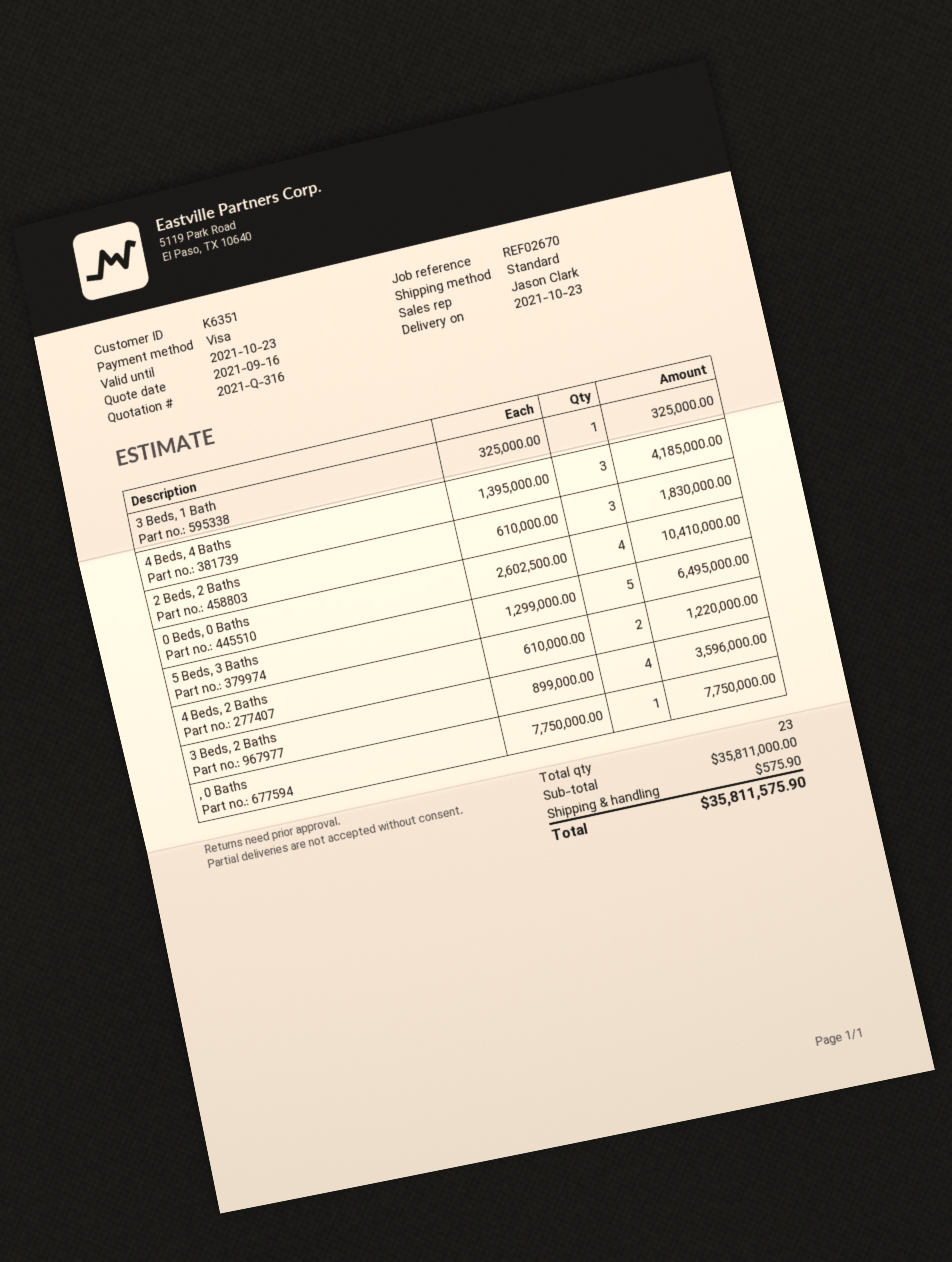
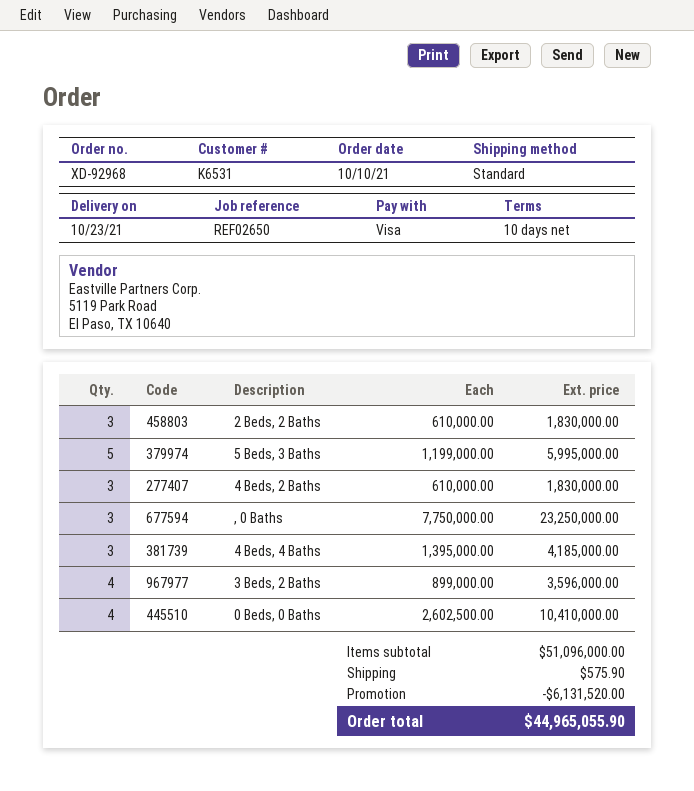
customer number: K6351 -> K6531
reference: REF02670 -> REF02650
3 Beds, 1 Bath: 1 x 325000.00 = 325000.00 -> none
5 Beds, 3 Baths: 5 x 1299000.00 = 6495000.00 -> 5 x 1199000.00 = 5995000.00
4 Beds, 2 Baths: 2 x 610000.00 = 1220000.00 -> 3 x 610000.00 = 1830000.00
, 0 Baths: 1 x 7750000.00 = 7750000.00 -> 3 x 7750000.00 = 23250000.00
subtotal: 35811000.00 -> 51096000.00
discount: none -> 6131520.00
total: 35811575.90 -> 44965055.90

